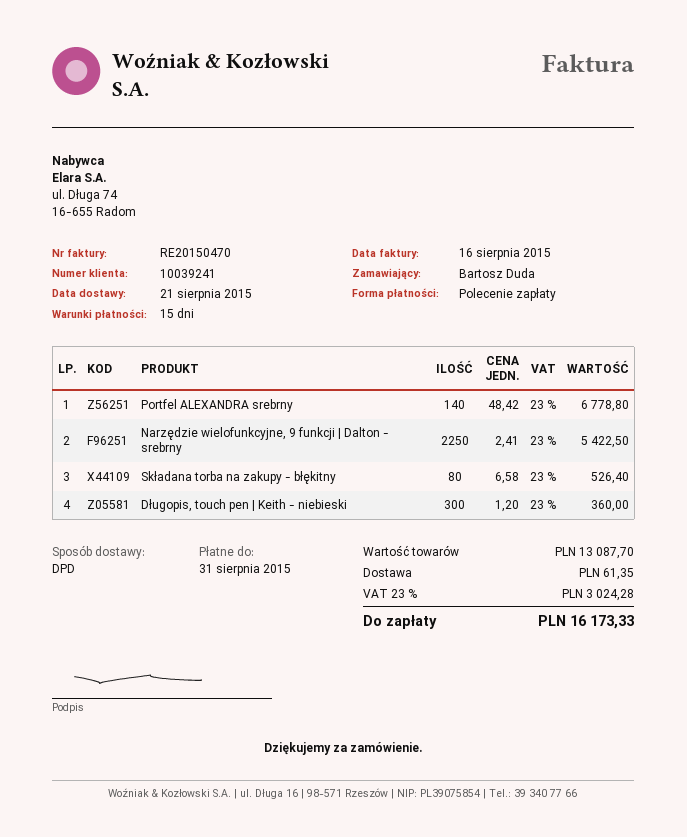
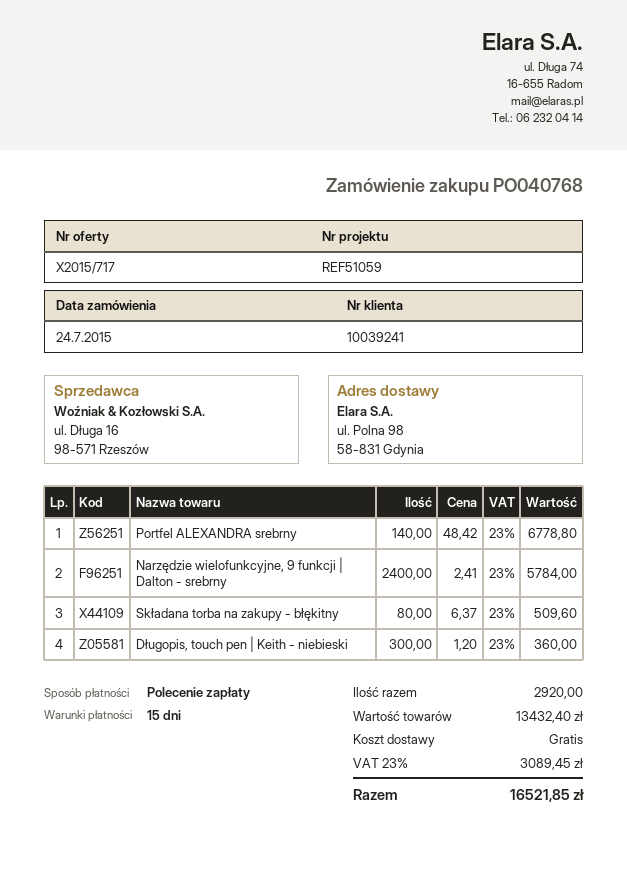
Narzędzie wielofunkcyjne, 9 funkcji | Dalton - srebrny: 2250 x 2.41 = 5422.50 -> 2400 x 2.41 = 5784.00
Składana torba na zakupy - błękitny: 80 x 6.58 = 526.40 -> 80 x 6.37 = 509.60
subtotal: 13087.70 -> 13432.40
shipping: 61.35 -> 0.00
tax: 23% = 3024.28 -> 23% = 3089.45
total: 16173.33 -> 16521.85

